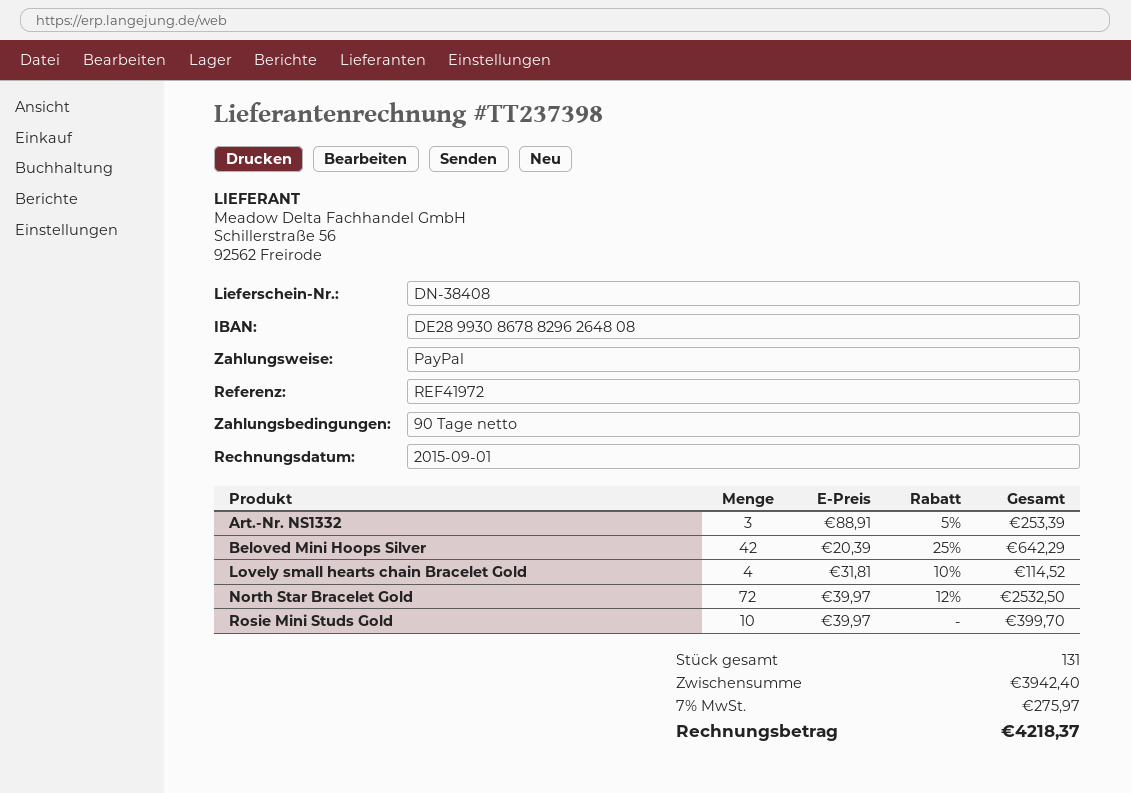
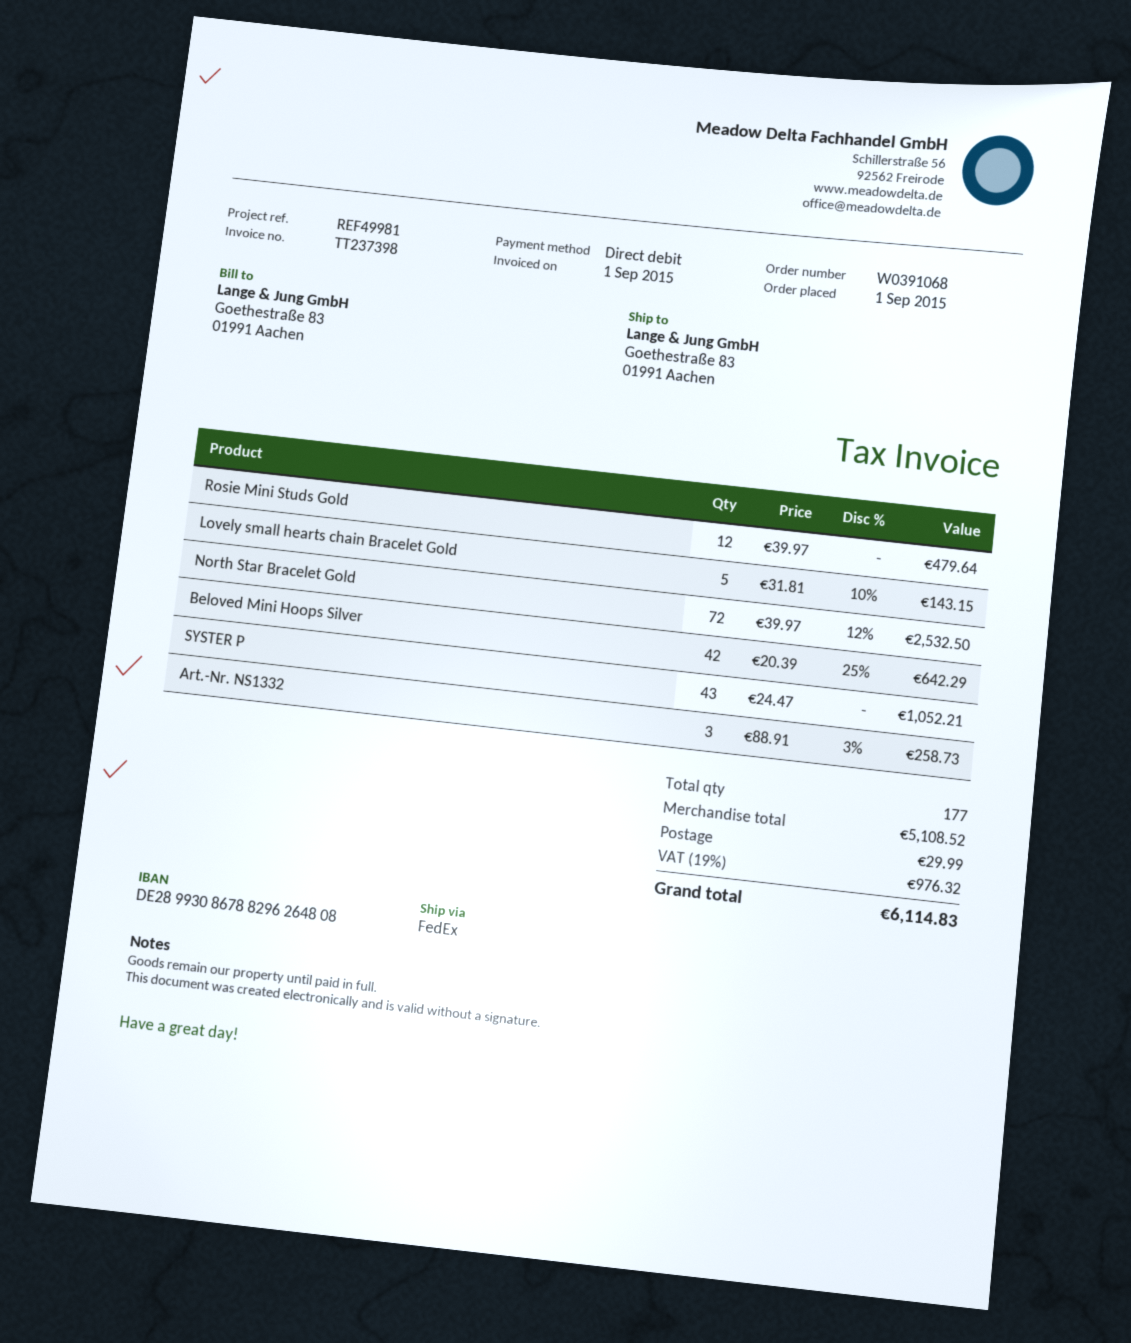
reference: REF41972 -> REF49981
payment method: PayPal -> direct debit
Art.-Nr. NS1332: 3 x 88.91 - 5% = 253.39 -> 3 x 88.91 - 3% = 258.73
Lovely small hearts chain Bracelet Gold: 4 x 31.81 - 10% = 114.52 -> 5 x 31.81 - 10% = 143.15
Rosie Mini Studs Gold: 10 x 39.97 = 399.70 -> 12 x 39.97 = 479.64
SYSTER P: none -> 43 x 24.47 = 1052.21
total quantity: 131 -> 177
subtotal: 3942.40 -> 5108.52
shipping: none -> 29.99
tax: 7% = 275.97 -> 19% = 976.32
total: 4218.37 -> 6114.83

